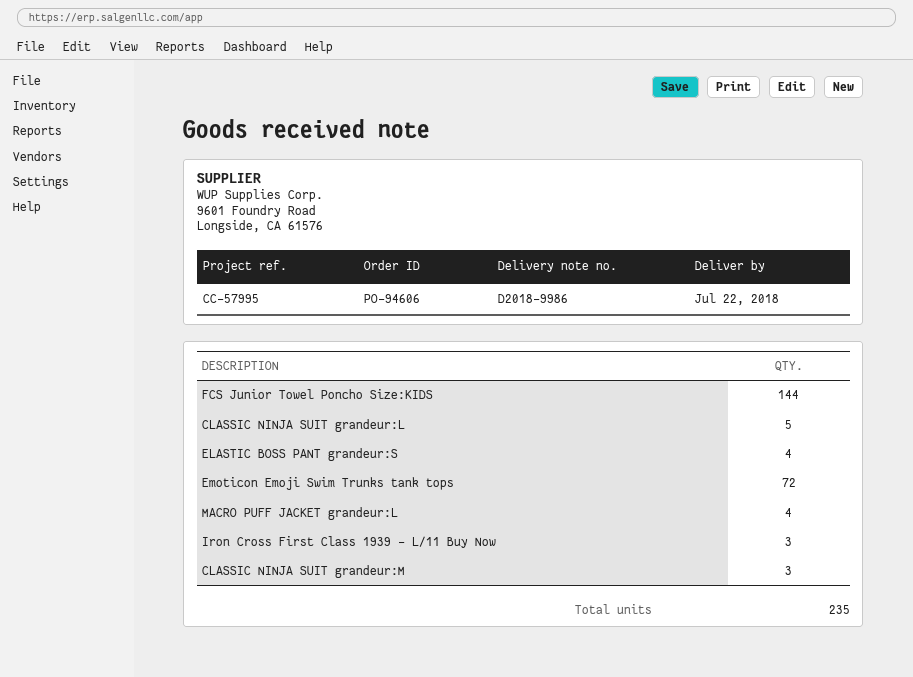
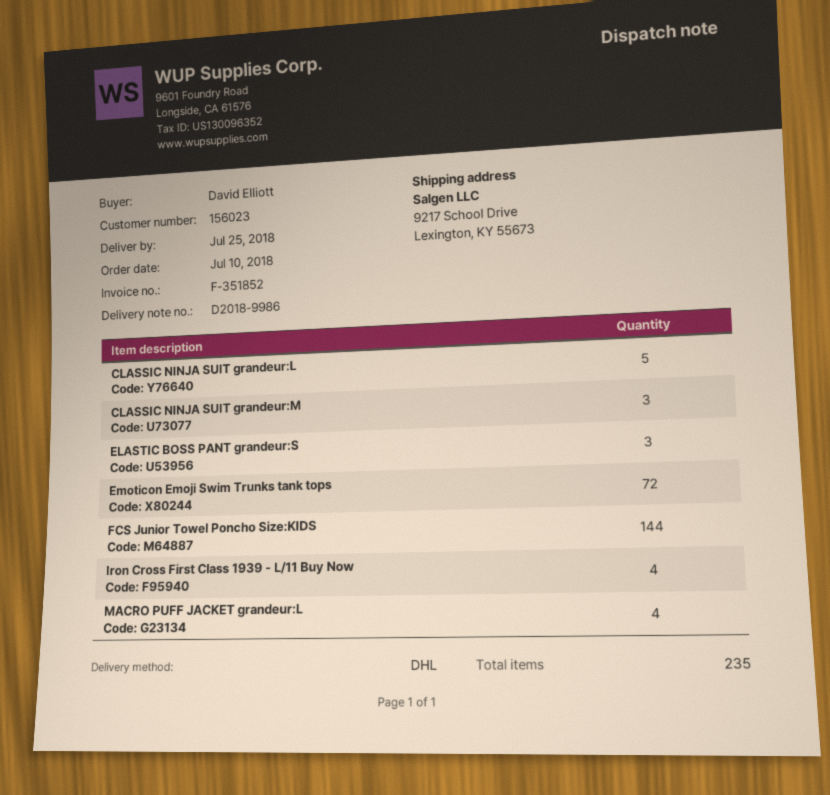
delivery date: 2018-07-22 -> 2018-07-25
ELASTIC BOSS PANT grandeur:S: 4 -> 3
Iron Cross First Class 1939 - L/11 Buy Now: 3 -> 4

